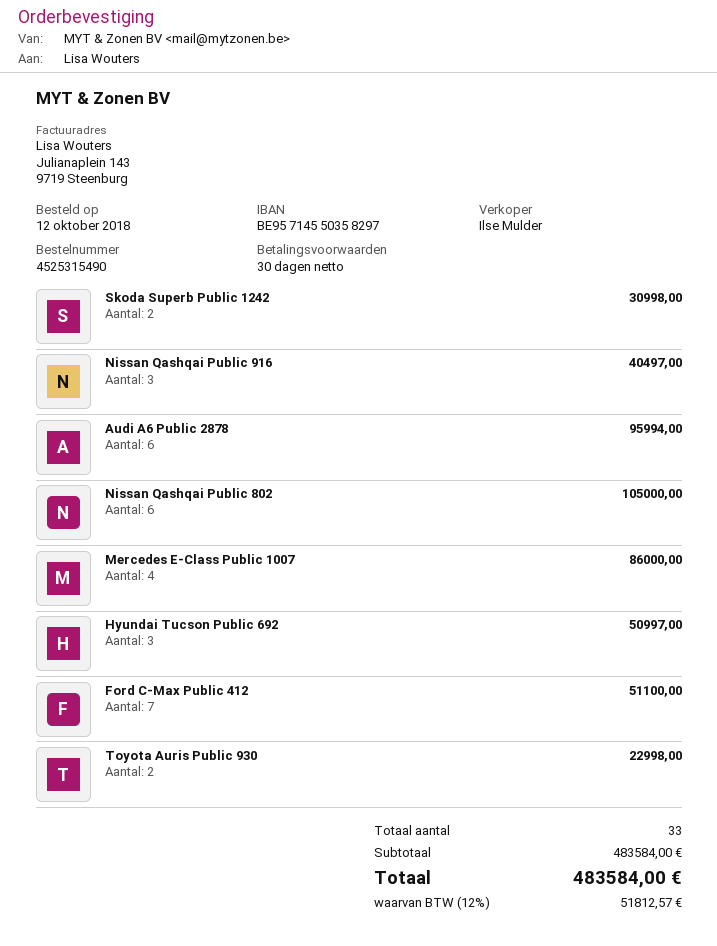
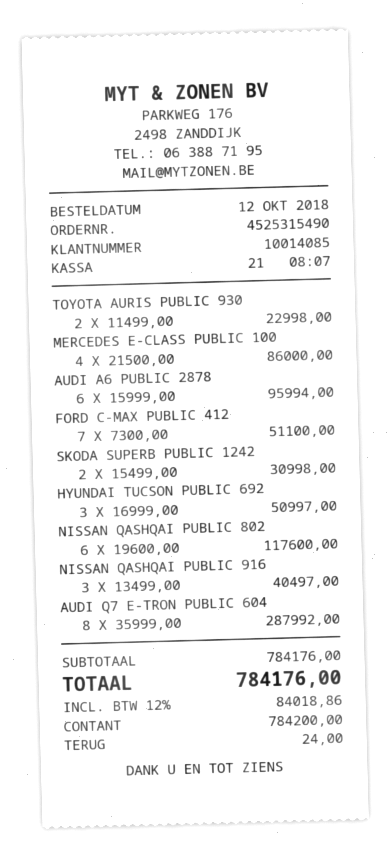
Nissan Qashqai Public 802: 6 for 105000.00 -> 6 for 117600.00
AUDI Q7 E-TRON PUBLIC 604: none -> 8 for 287992.00
subtotal: 483584.00 -> 784176.00
tax: 12% = 51812.57 -> 12% = 84018.86
total: 483584.00 -> 784176.00

